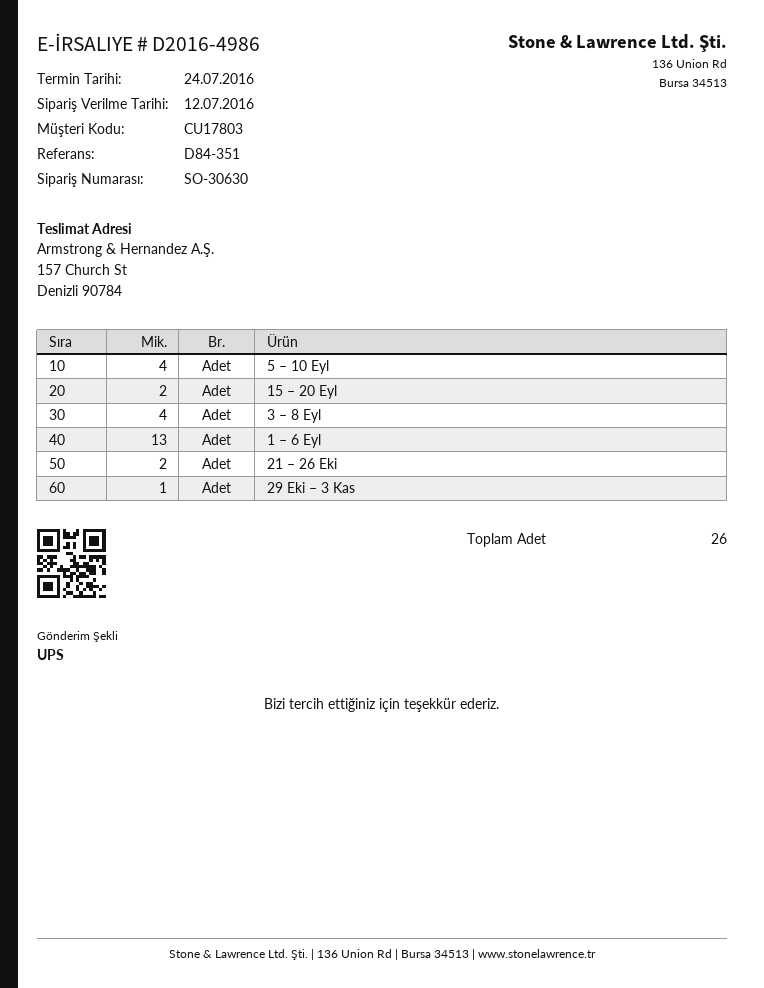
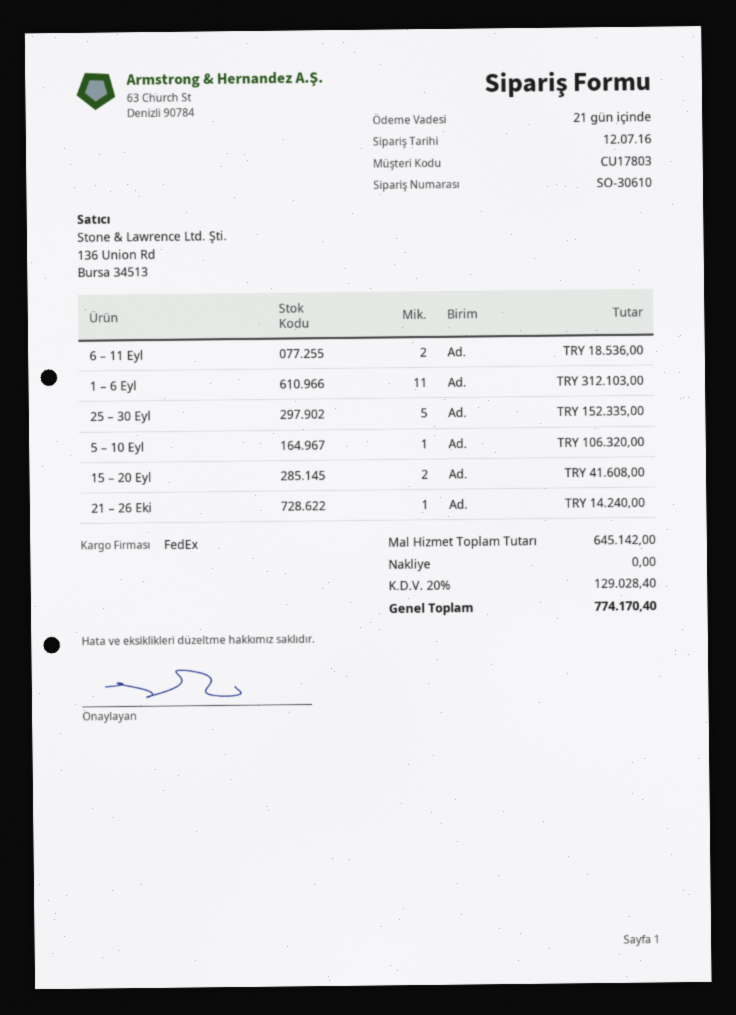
order number: SO-30630 -> SO-30610
shipping method: UPS -> FedEx
5 – 10 Eyl: 4 -> 1
3 – 8 Eyl: 4 -> none
1 – 6 Eyl: 13 -> 11
21 – 26 Eki: 2 -> 1
29 Eki – 3 Kas: 1 -> none
6 – 11 Eyl: none -> 2
25 – 30 Eyl: none -> 5

